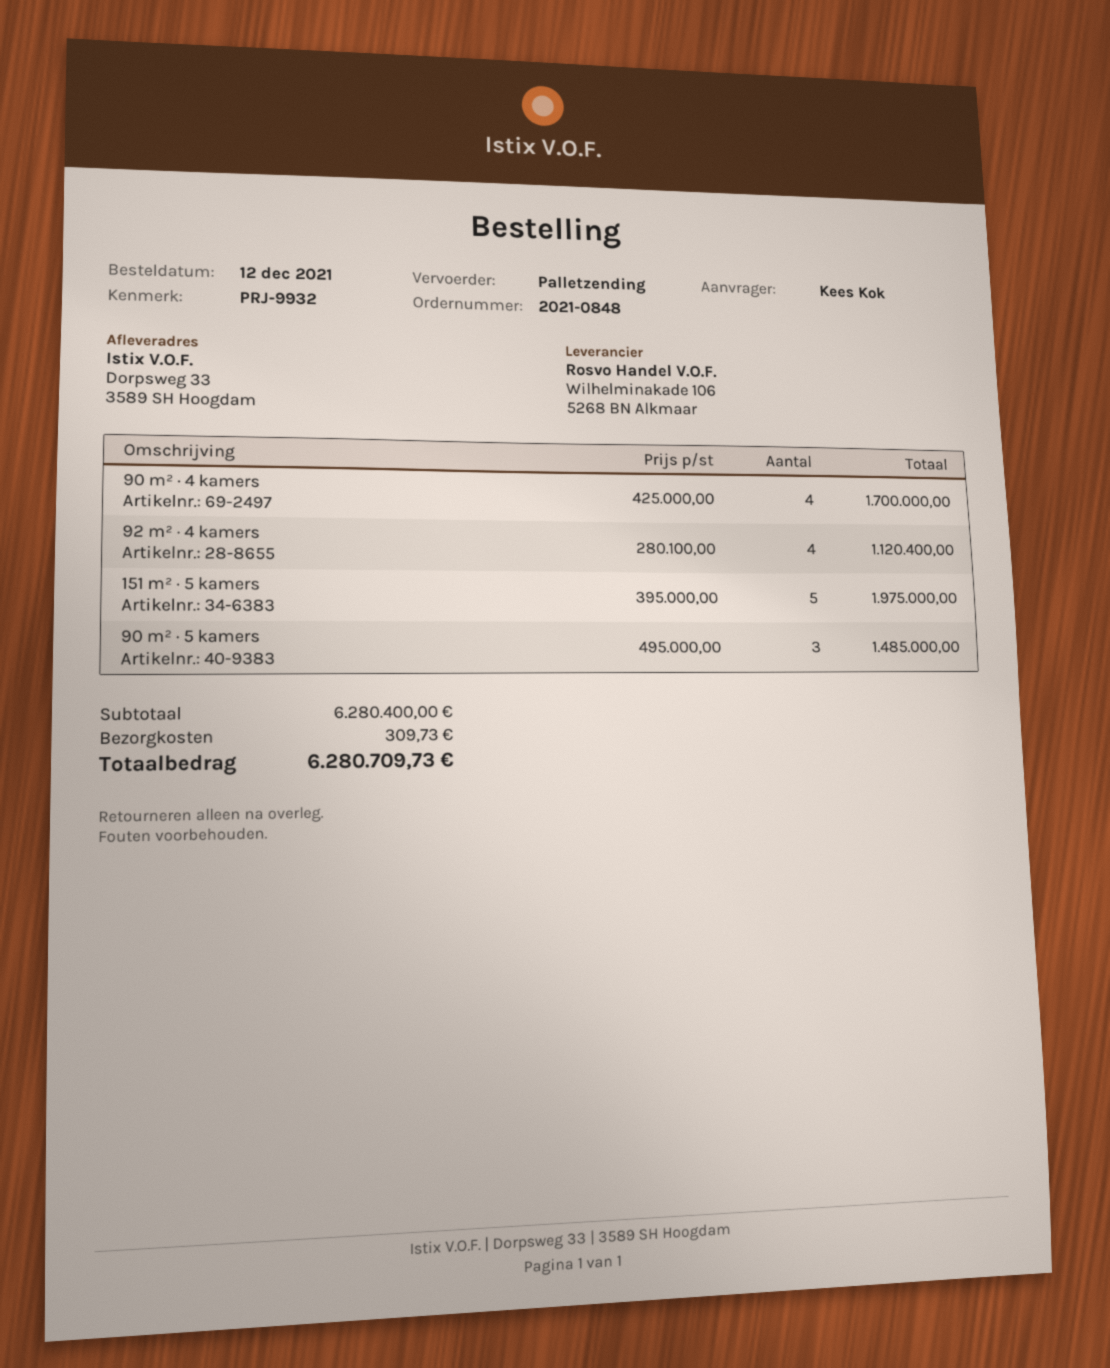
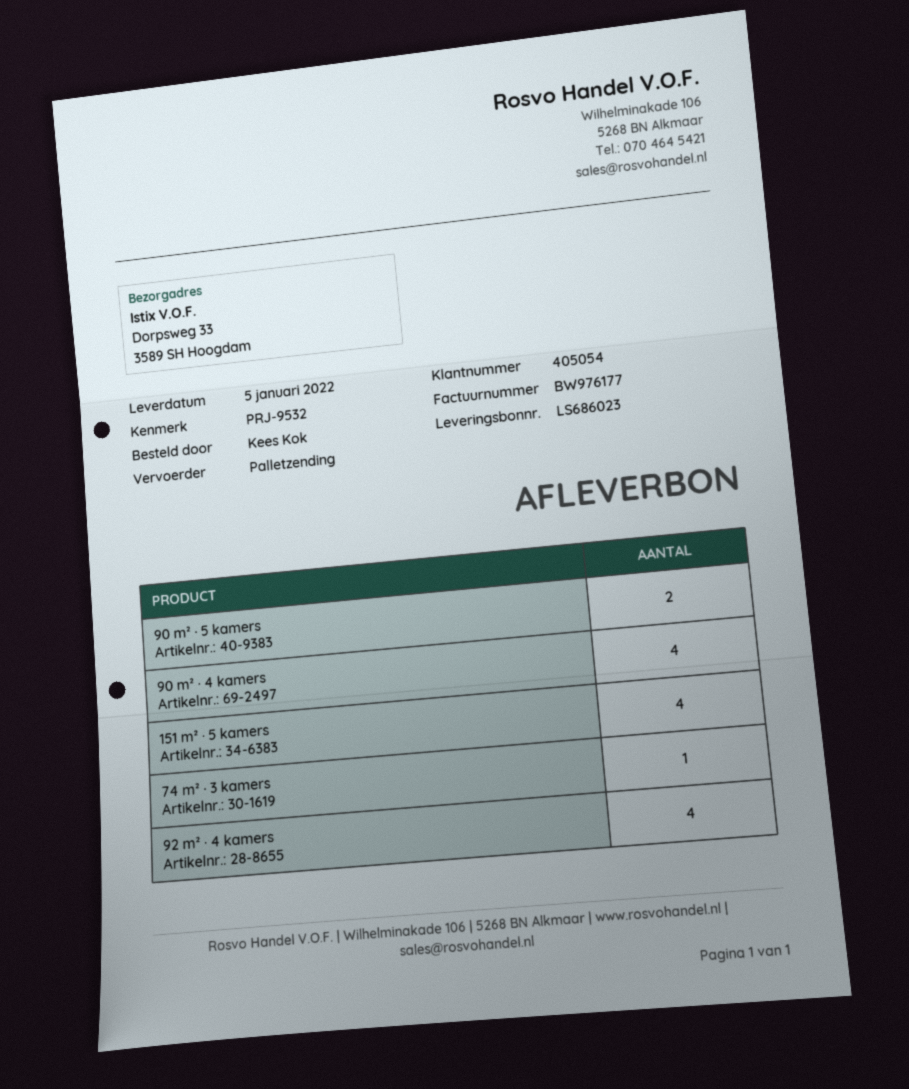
reference: PRJ-9932 -> PRJ-9532
151 m² · 5 kamers: 5 -> 4
90 m² · 5 kamers: 3 -> 2
74 m² · 3 kamers: none -> 1

